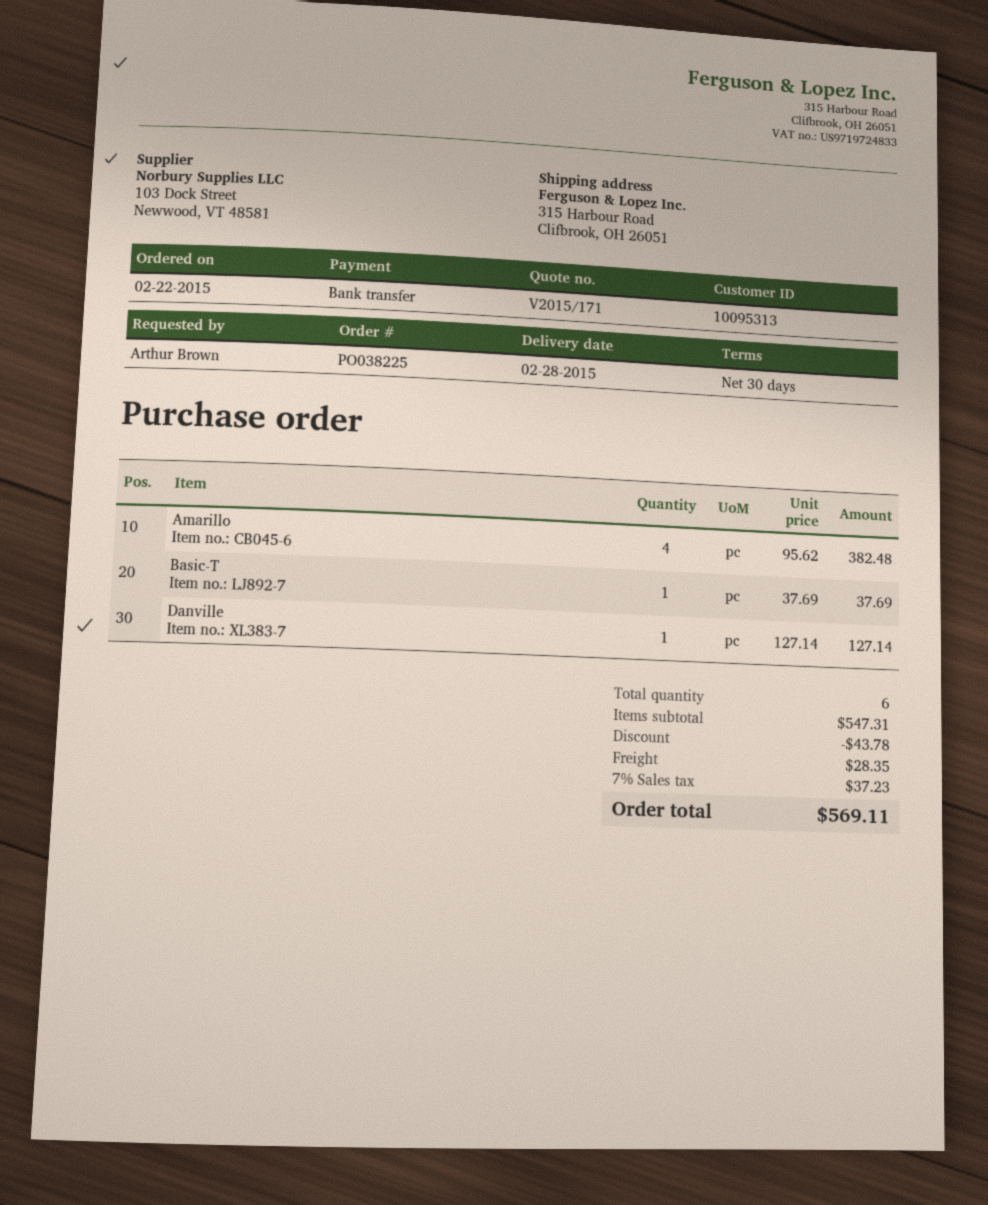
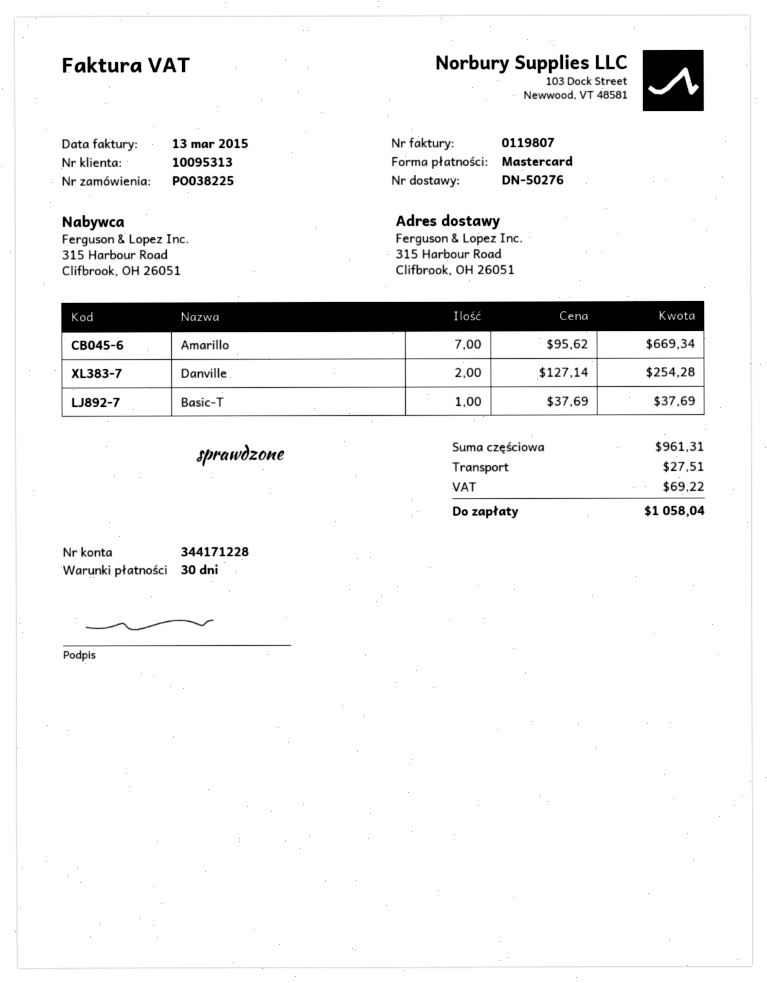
payment method: bank transfer -> Mastercard
Amarillo: 4 x 95.62 = 382.48 -> 7 x 95.62 = 669.34
Danville: 1 x 127.14 = 127.14 -> 2 x 127.14 = 254.28
subtotal: 547.31 -> 961.31
discount: 43.78 -> none
shipping: 28.35 -> 27.51
tax: 37.23 -> 69.22
total: 569.11 -> 1058.04

